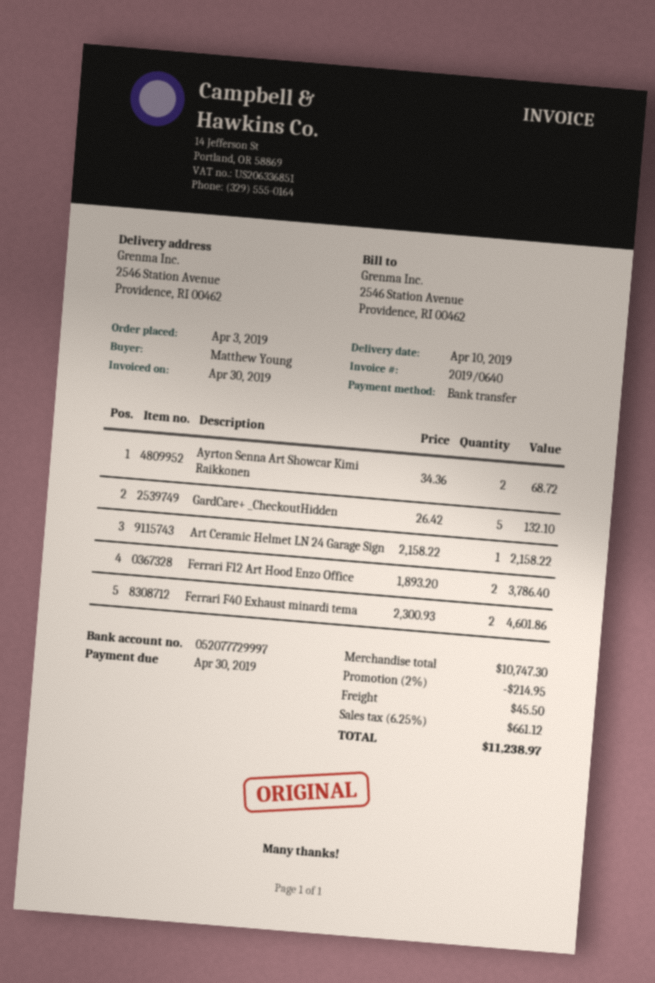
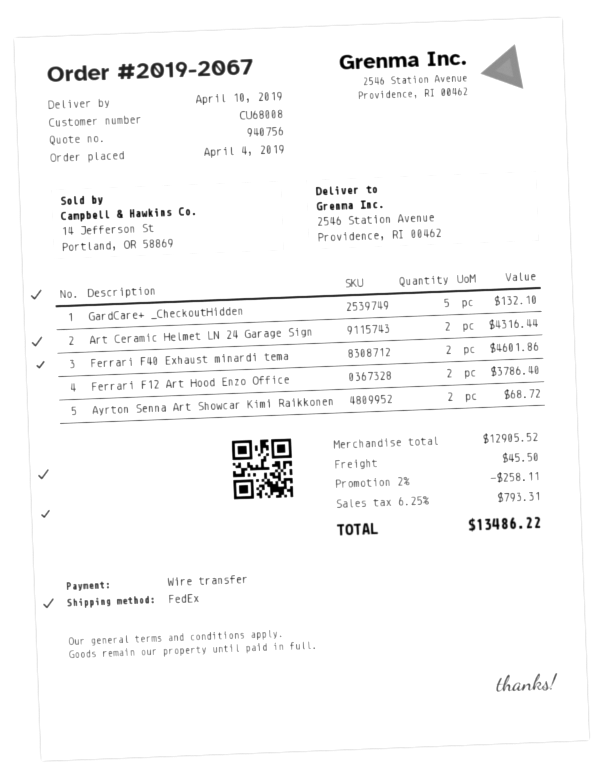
order date: 2019-04-03 -> 2019-04-04
Art Ceramic Helmet LN 24 Garage Sign: 1 for 2158.22 -> 2 for 4316.44
subtotal: 10747.30 -> 12905.52
discount: 2% = 214.95 -> 2% = 258.11
tax: 6.25% = 661.12 -> 6.25% = 793.31
total: 11238.97 -> 13486.22

